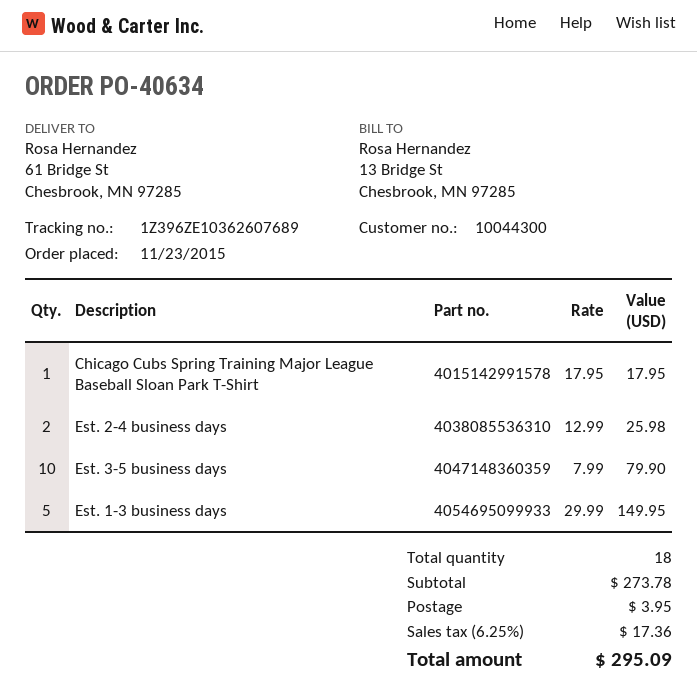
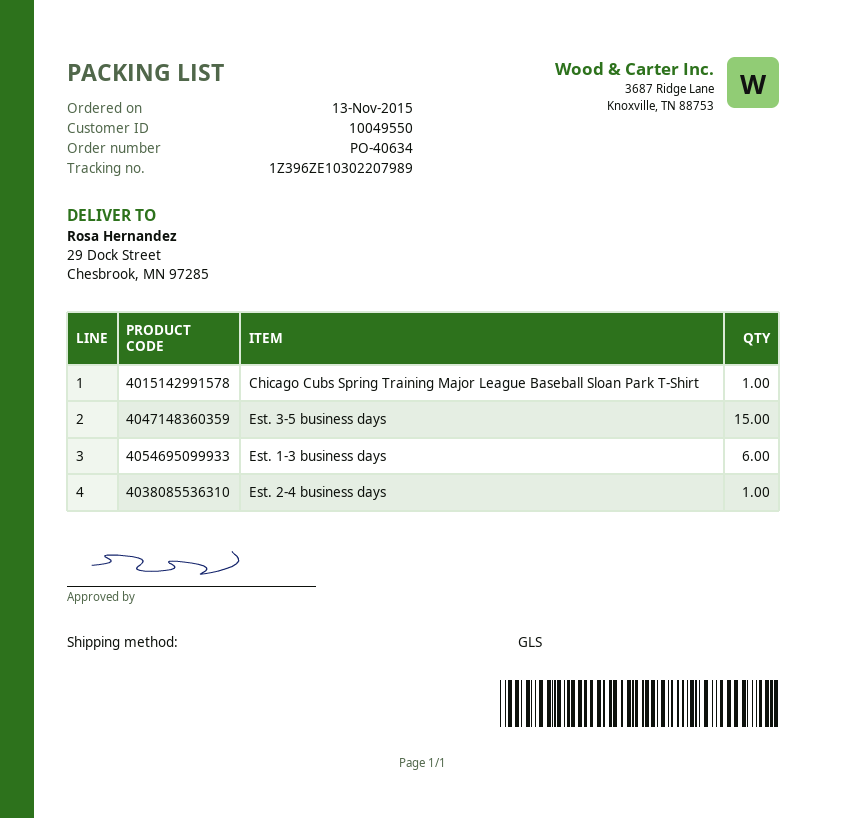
order date: 2015-11-23 -> 2015-11-13
customer number: 10044300 -> 10049550
tracking number: 1Z396ZE10362607689 -> 1Z396ZE10302207989
ship to: 61 Bridge St, Chesbrook, MN 97285 -> 29 Dock Street, Chesbrook, MN 97285
Est. 2-4 business days: 2 -> 1
Est. 3-5 business days: 10 -> 15
Est. 1-3 business days: 5 -> 6

